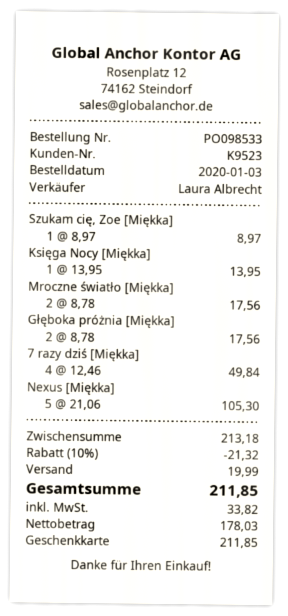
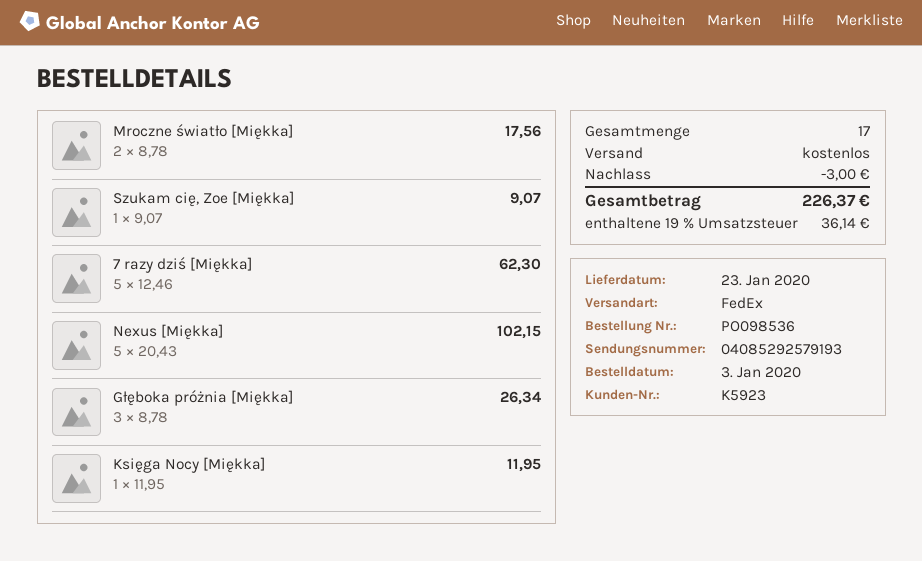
order number: PO098533 -> PO098536
customer number: K9523 -> K5923
Szukam cię, Zoe [Miękka]: 1 x 8.97 = 8.97 -> 1 x 9.07 = 9.07
Księga Nocy [Miękka]: 1 x 13.95 = 13.95 -> 1 x 11.95 = 11.95
Głęboka próżnia [Miękka]: 2 x 8.78 = 17.56 -> 3 x 8.78 = 26.34
7 razy dziś [Miękka]: 4 x 12.46 = 49.84 -> 5 x 12.46 = 62.30
Nexus [Miękka]: 5 x 21.06 = 105.30 -> 5 x 20.43 = 102.15
discount: 21.32 -> 3.00
shipping: 19.99 -> 0.00
tax: 33.82 -> 36.14
total: 211.85 -> 226.37

